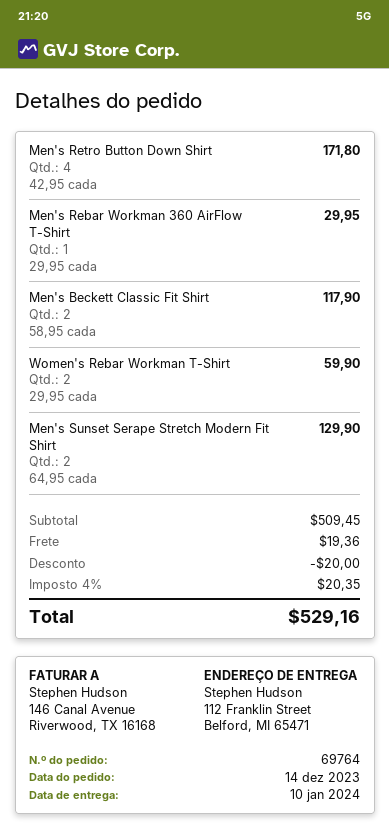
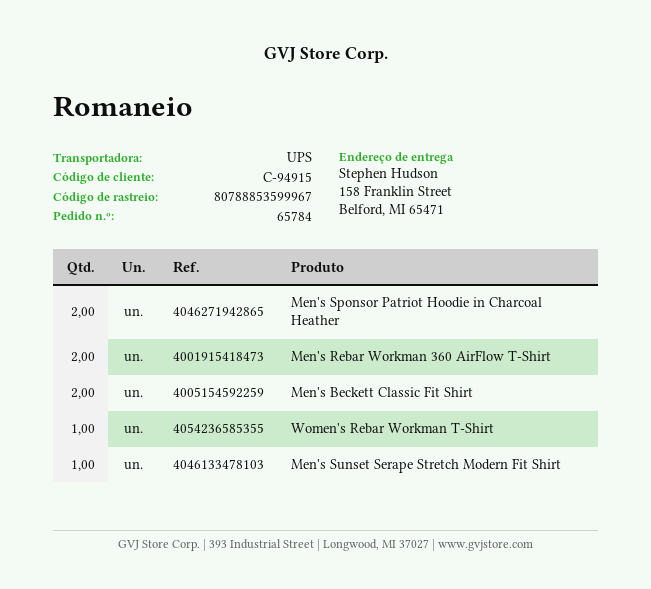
order number: 69764 -> 65784
ship to: 112 Franklin Street, Belford, MI 65471 -> 158 Franklin Street, Belford, MI 65471
Men's Retro Button Down Shirt: 4 -> none
Men's Rebar Workman 360 AirFlow T-Shirt: 1 -> 2
Women's Rebar Workman T-Shirt: 2 -> 1
Men's Sunset Serape Stretch Modern Fit Shirt: 2 -> 1
Men's Sponsor Patriot Hoodie in Charcoal Heather: none -> 2

